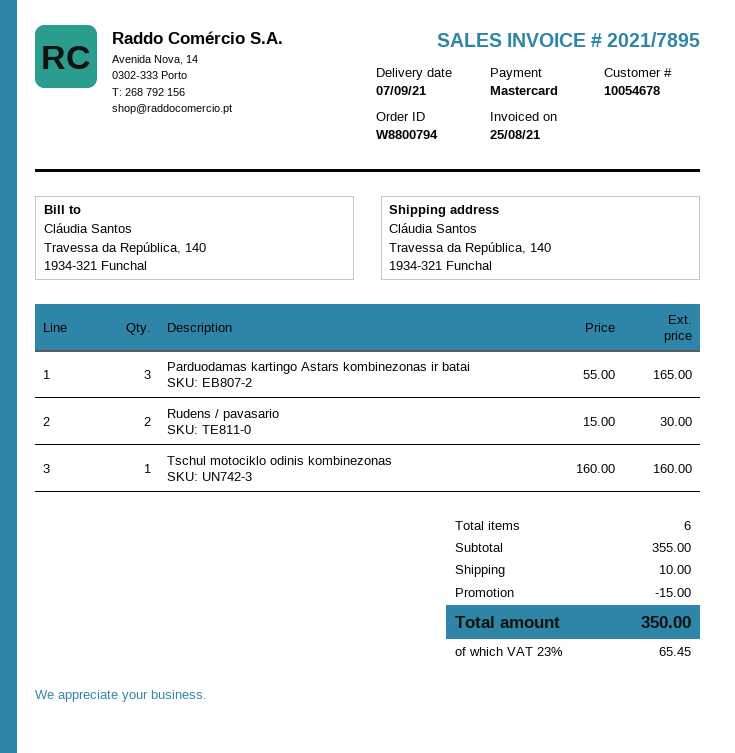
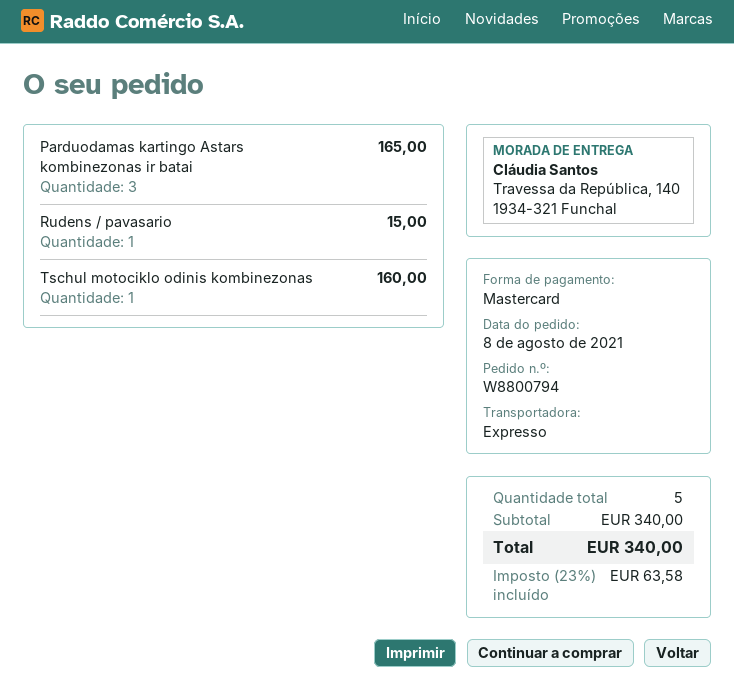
Rudens / pavasario: 2 for 30.00 -> 1 for 15.00
total quantity: 6 -> 5
subtotal: 355.00 -> 340.00
discount: 15.00 -> none
shipping: 10.00 -> none
tax: 23% = 65.45 -> 23% = 63.58
total: 350.00 -> 340.00

